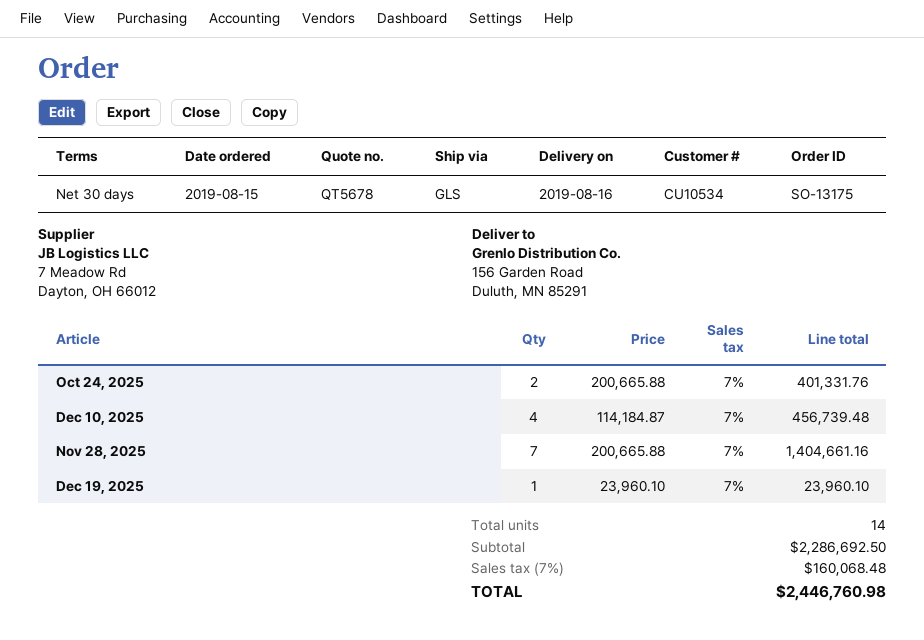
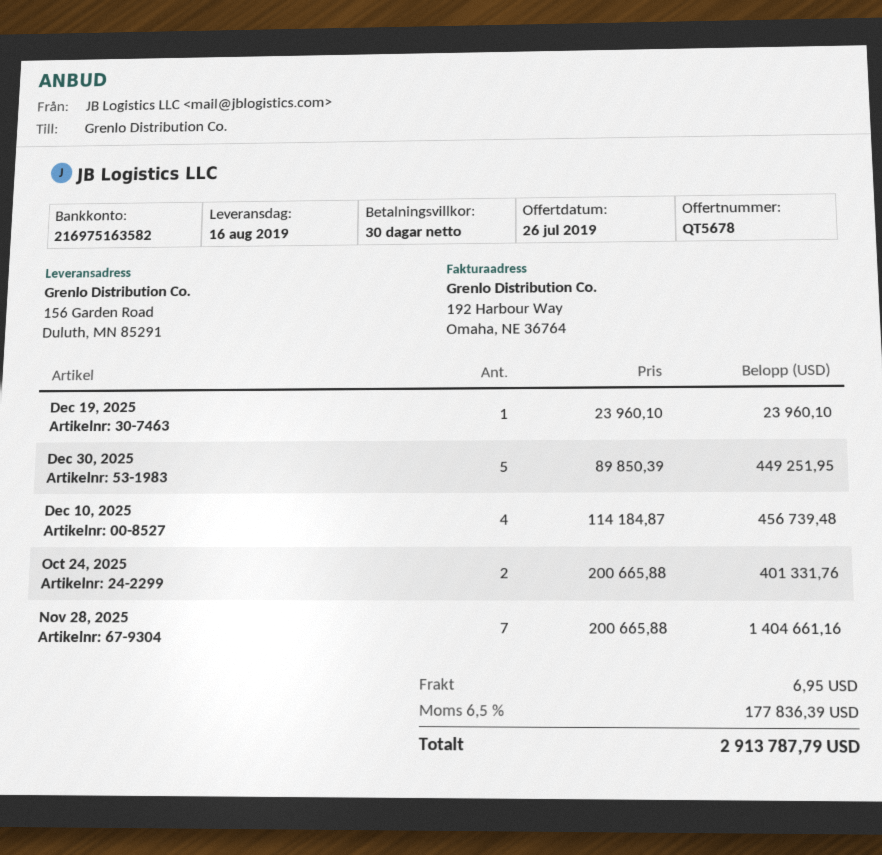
Dec 30, 2025: none -> 5 x 89850.39 = 449251.95
shipping: none -> 6.95
tax: 7% = 160068.48 -> 6.5% = 177836.39
total: 2446760.98 -> 2913787.79

